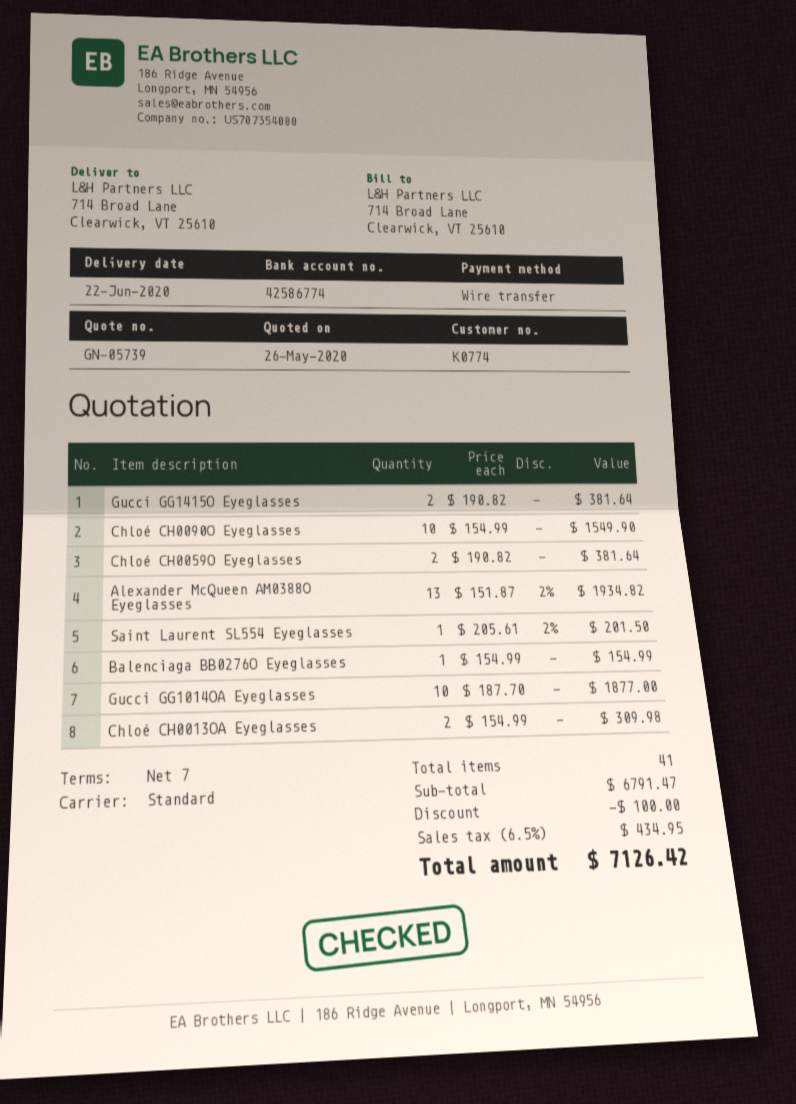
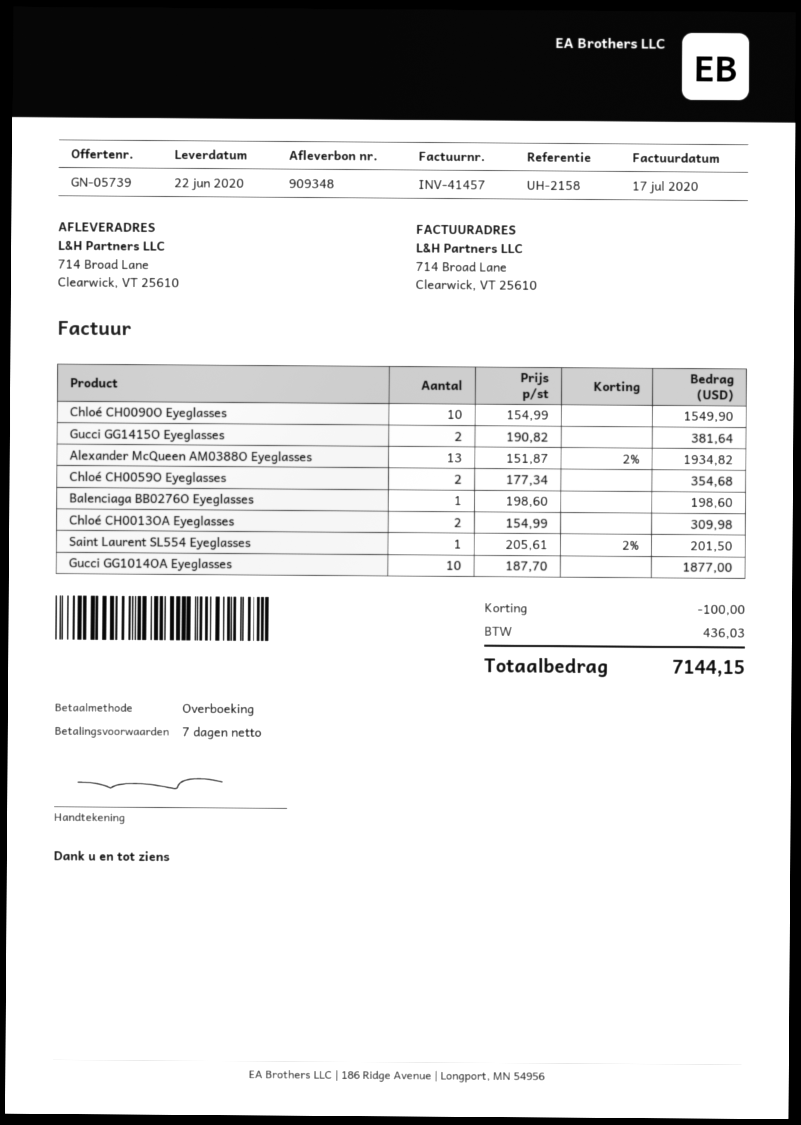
Chloé CH0059O Eyeglasses: 2 x 190.82 = 381.64 -> 2 x 177.34 = 354.68
Balenciaga BB0276O Eyeglasses: 1 x 154.99 = 154.99 -> 1 x 198.60 = 198.60
tax: 434.95 -> 436.03
total: 7126.42 -> 7144.15

